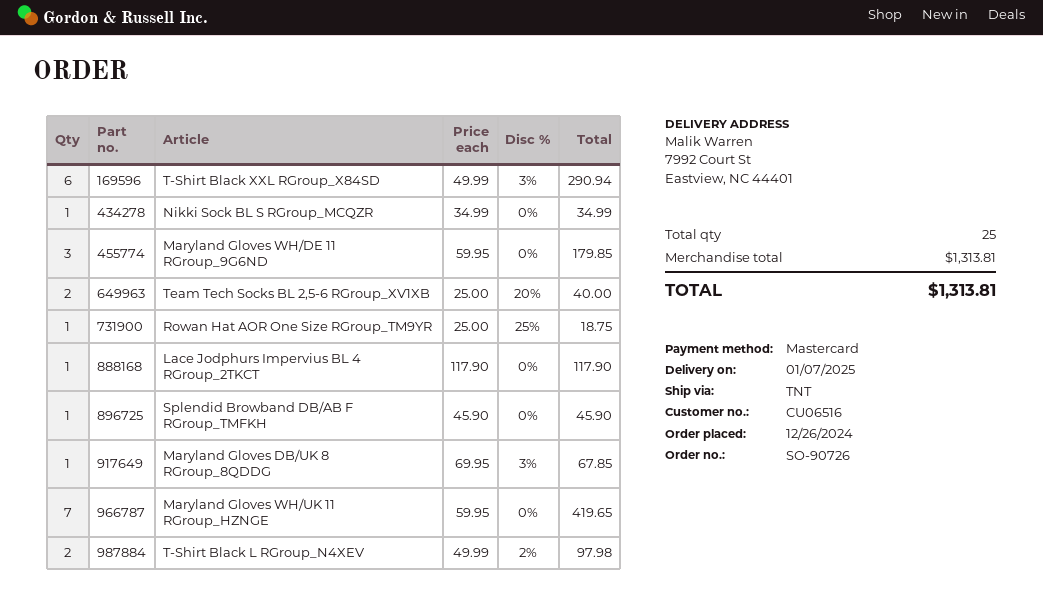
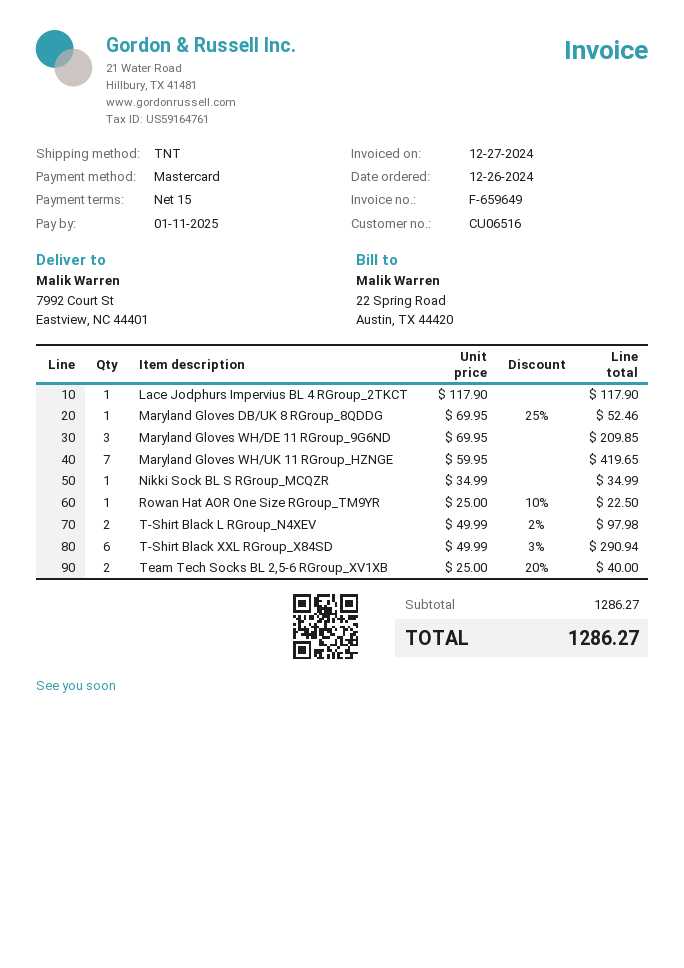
Maryland Gloves WH/DE 11 RGroup_9G6ND: 3 x 59.95 = 179.85 -> 3 x 69.95 = 209.85
Rowan Hat AOR One Size RGroup_TM9YR: 1 x 25.00 - 25% = 18.75 -> 1 x 25.00 - 10% = 22.50
Splendid Browband DB/AB F RGroup_TMFKH: 1 x 45.90 = 45.90 -> none
Maryland Gloves DB/UK 8 RGroup_8QDDG: 1 x 69.95 - 3% = 67.85 -> 1 x 69.95 - 25% = 52.46
subtotal: 1313.81 -> 1286.27
total: 1313.81 -> 1286.27

